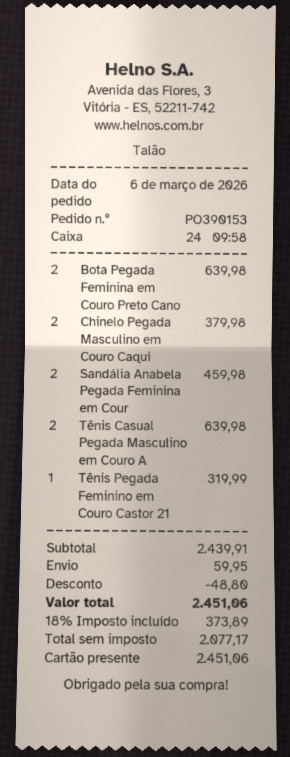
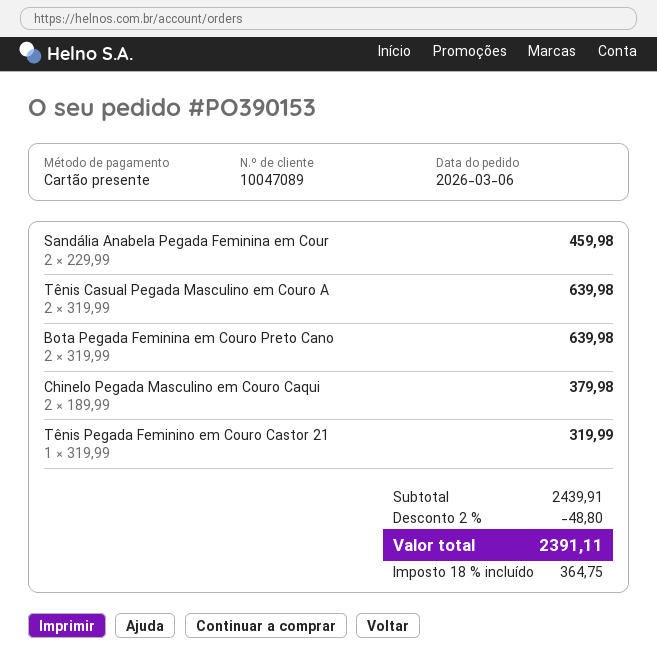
shipping: 59.95 -> none
tax: 18% = 373.89 -> 18% = 364.75
total: 2451.06 -> 2391.11

